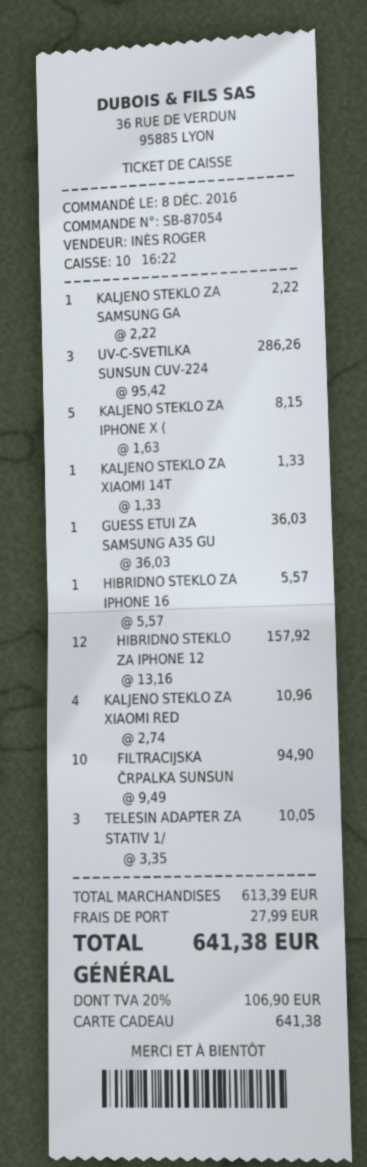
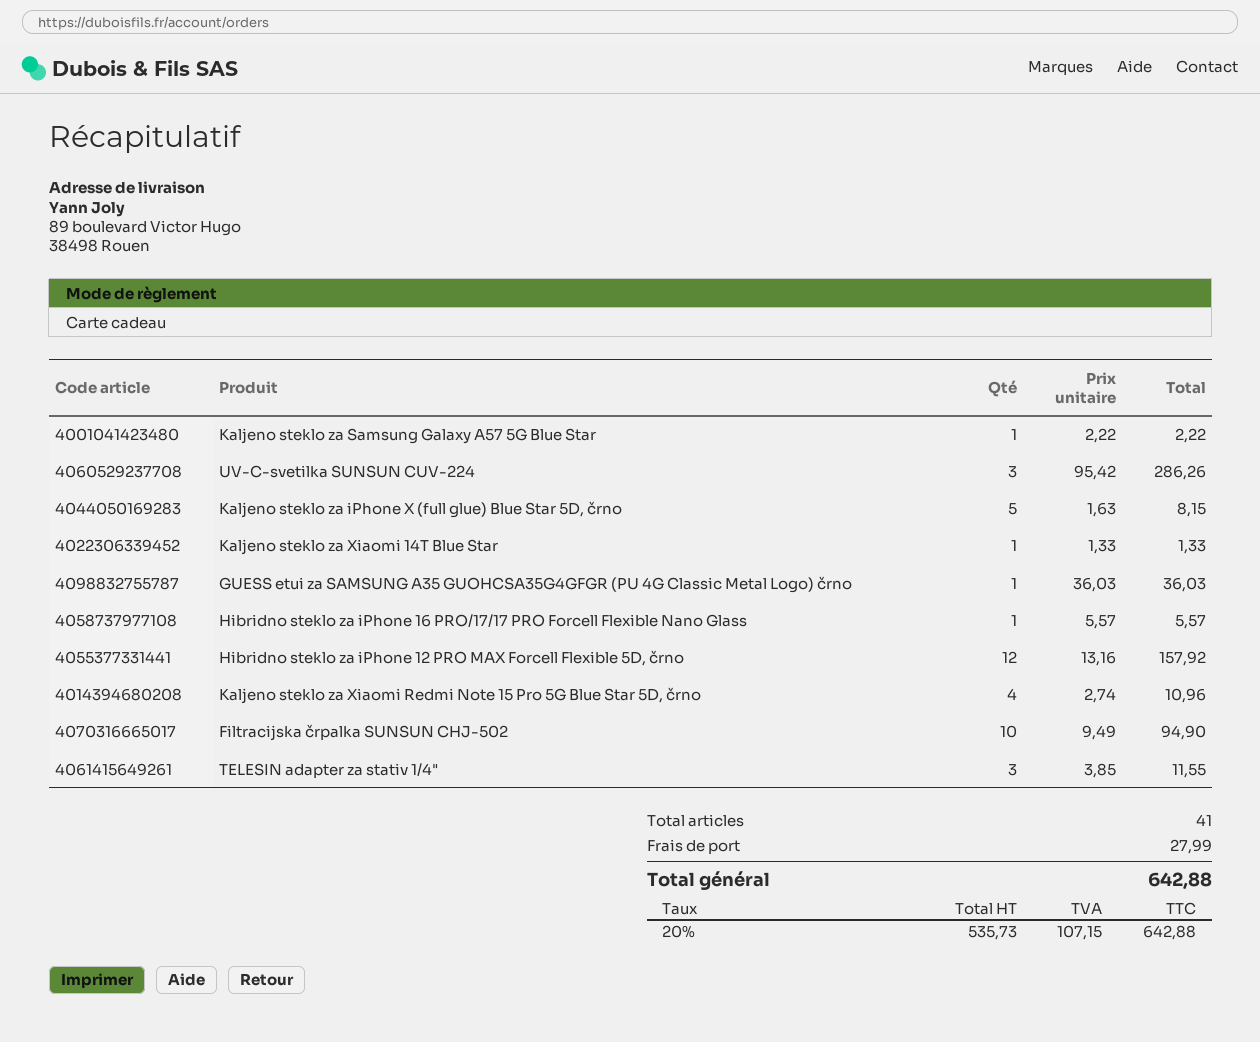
TELESIN ADAPTER ZA STATIV 1/: 3 x 3.35 = 10.05 -> 3 x 3.85 = 11.55
tax: 20% = 106.90 -> 20% = 107.15
total: 641.38 -> 642.88

